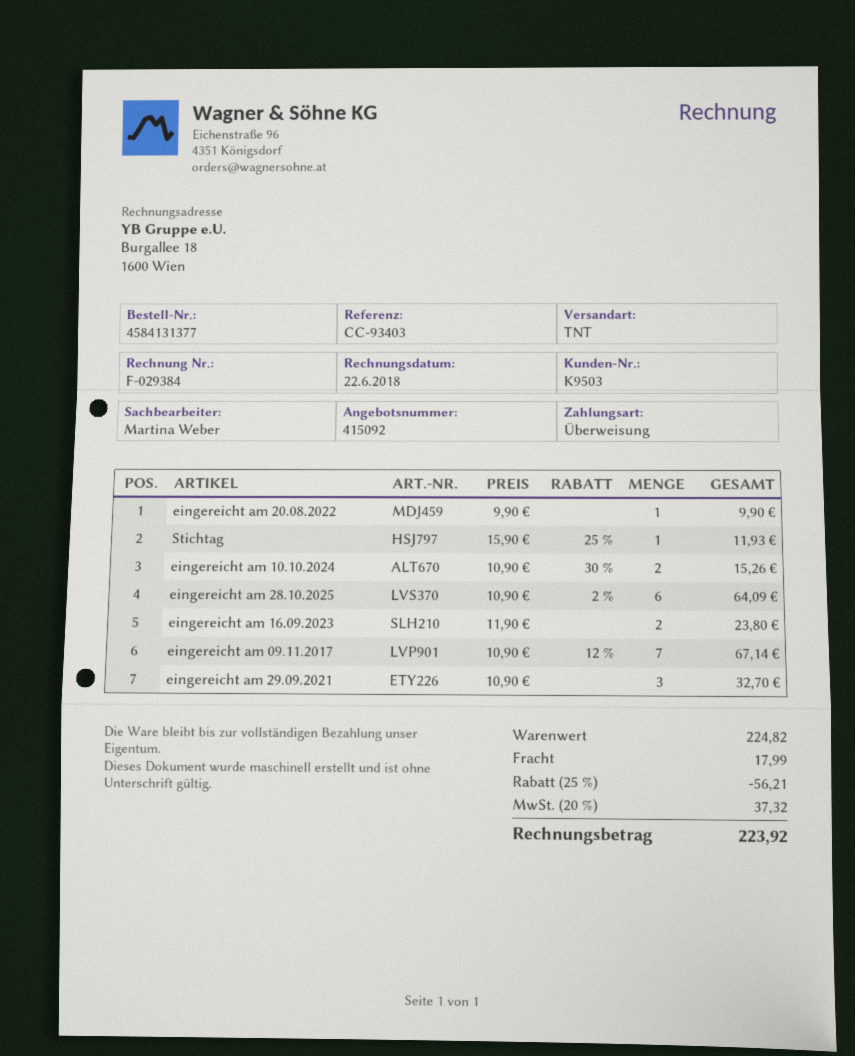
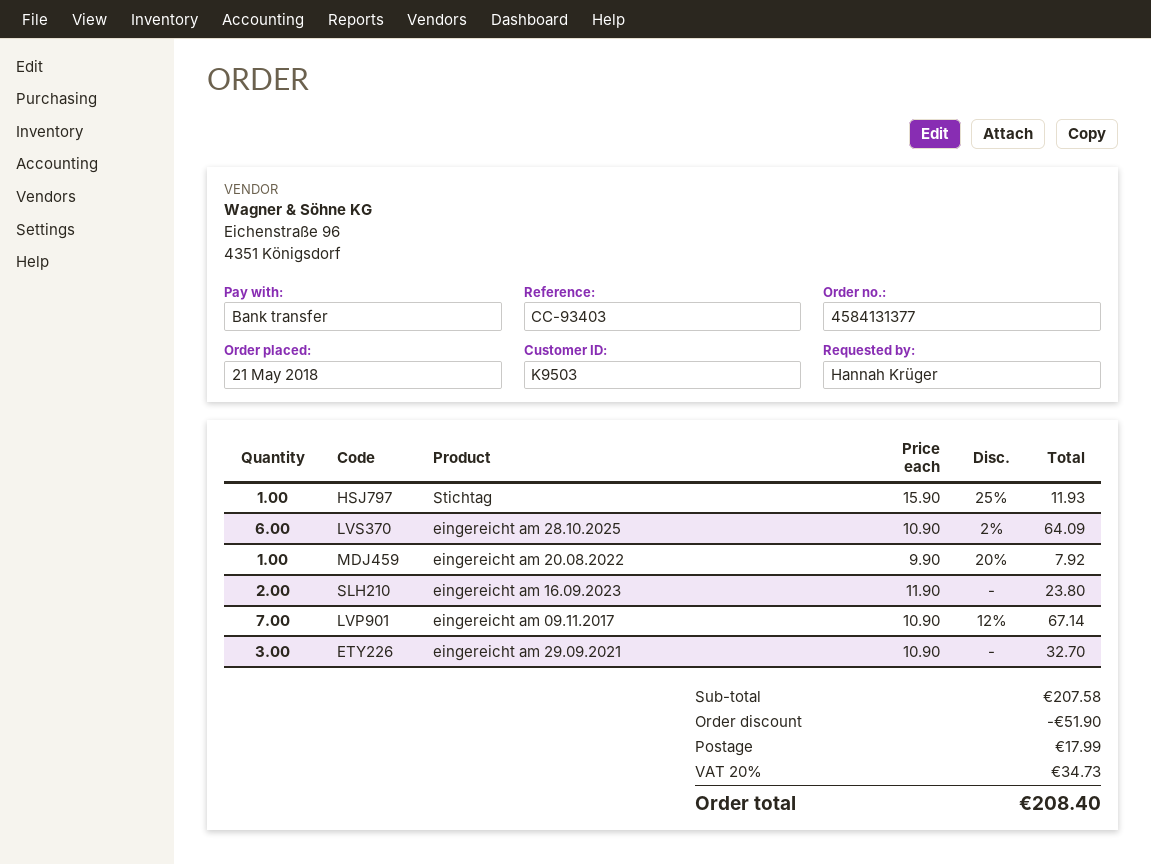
eingereicht am 20.08.2022: 1 x 9.90 = 9.90 -> 1 x 9.90 - 20% = 7.92
eingereicht am 10.10.2024: 2 x 10.90 - 30% = 15.26 -> none
subtotal: 224.82 -> 207.58
discount: 56.21 -> 51.90
tax: 20% = 37.32 -> 20% = 34.73
total: 223.92 -> 208.40

